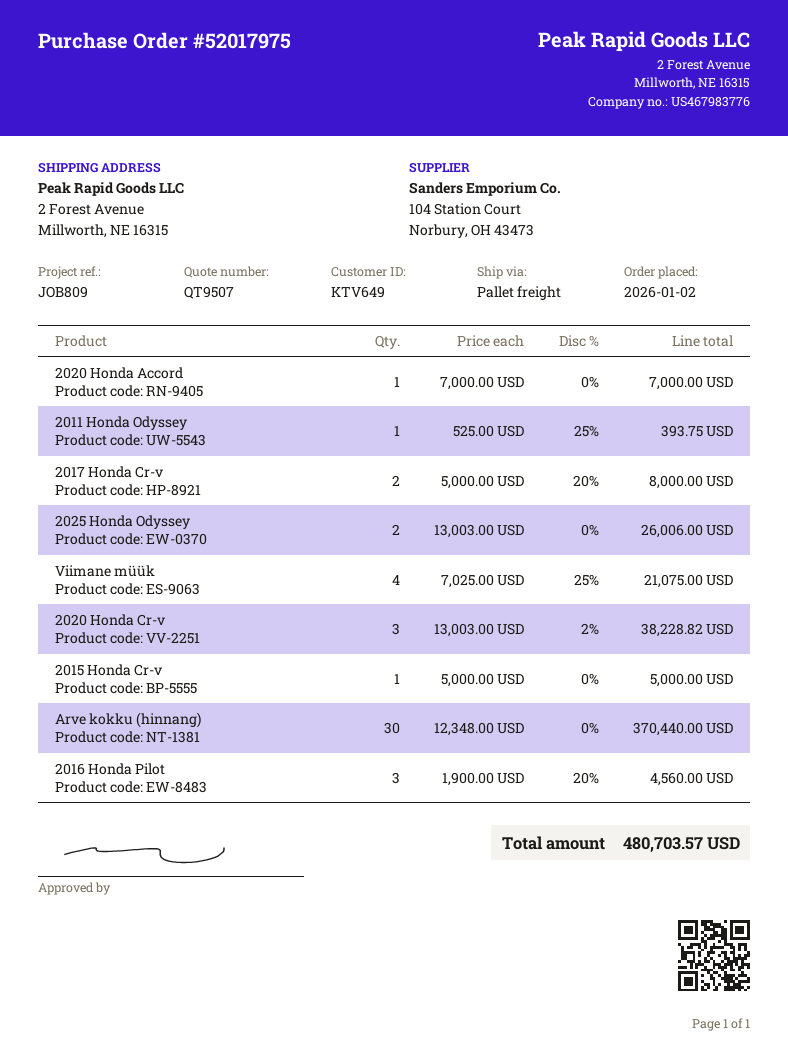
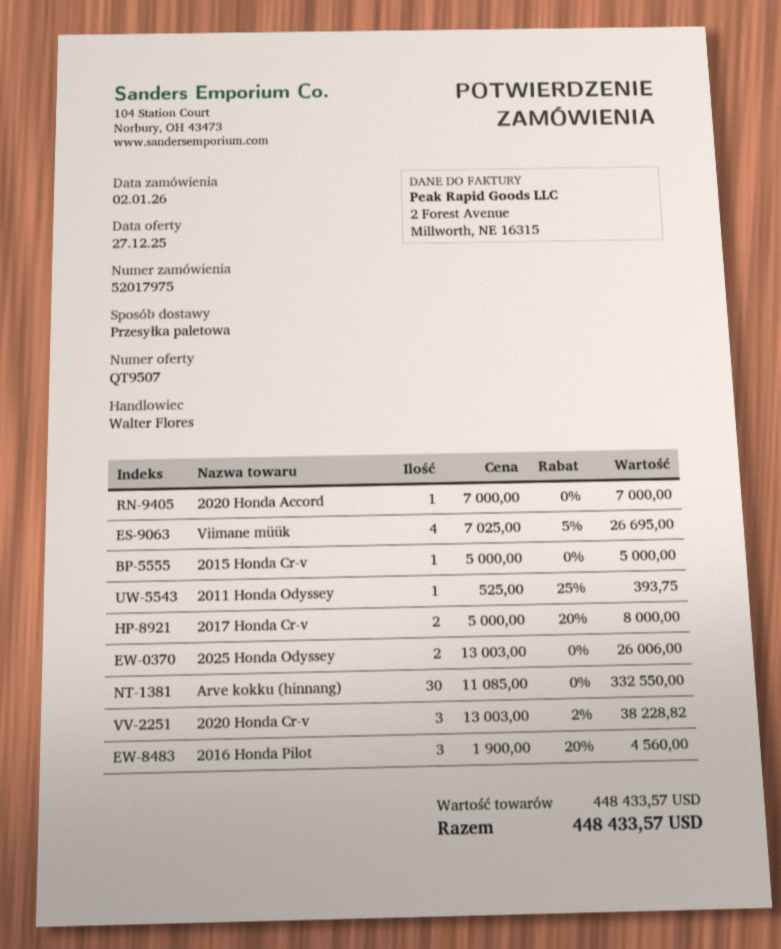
Viimane müük: 4 x 7025.00 - 25% = 21075.00 -> 4 x 7025.00 - 5% = 26695.00
Arve kokku (hinnang): 30 x 12348.00 = 370440.00 -> 30 x 11085.00 = 332550.00
total: 480703.57 -> 448433.57

